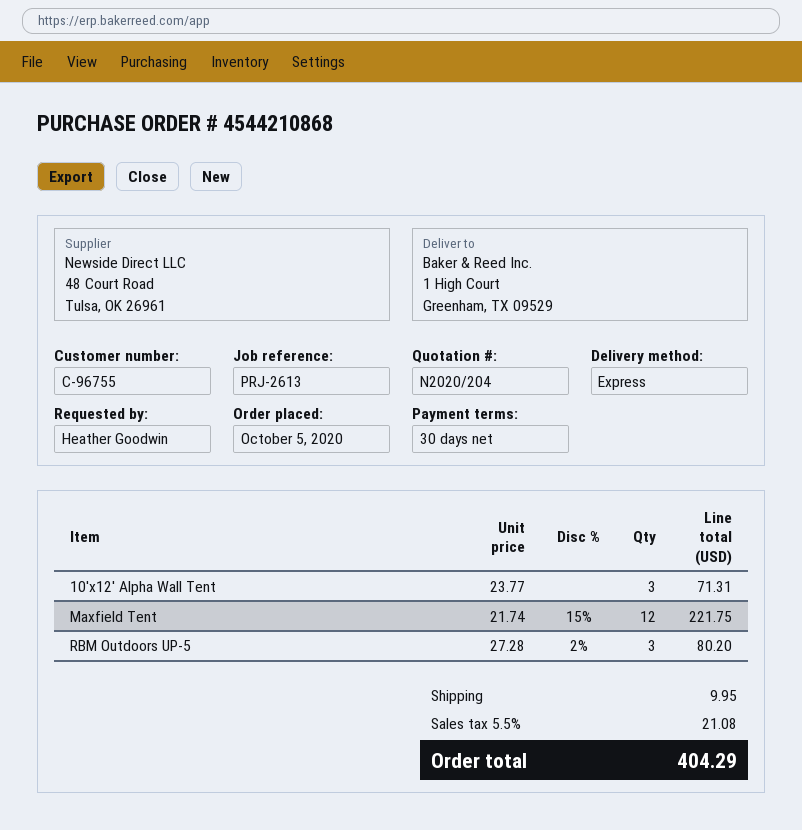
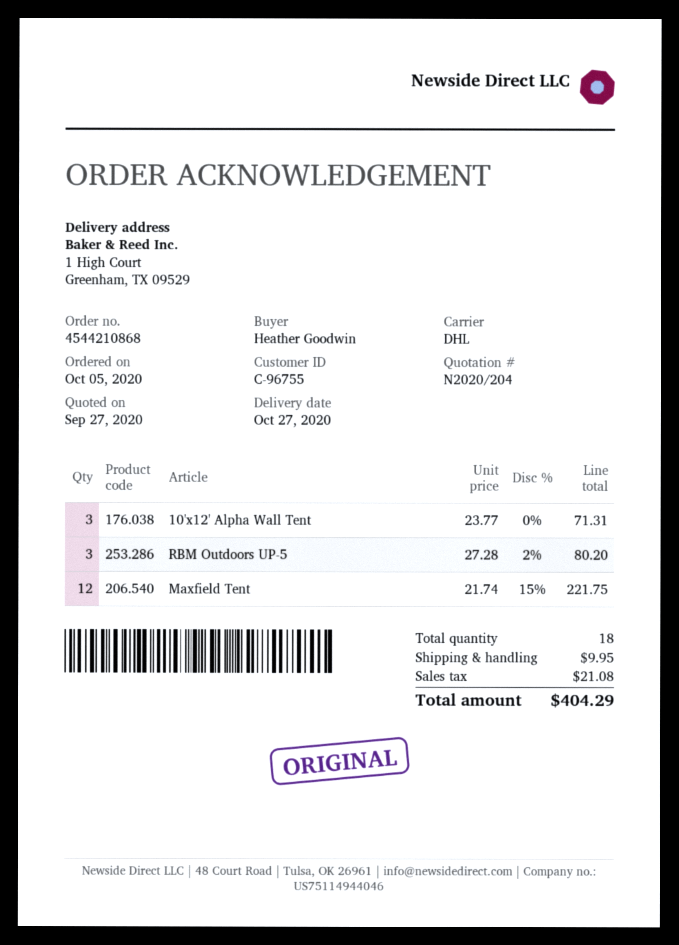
shipping method: express -> DHL

